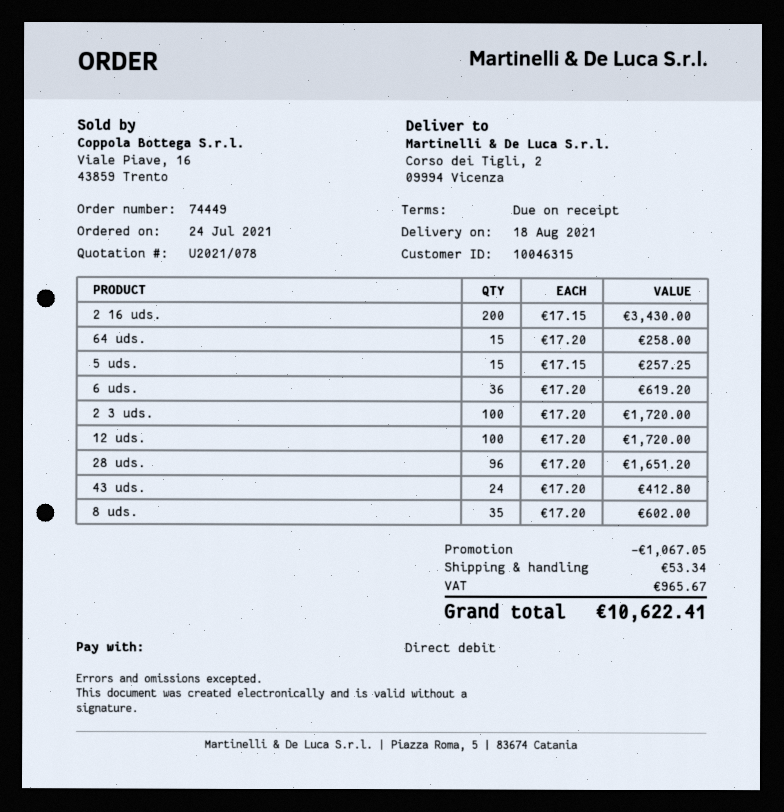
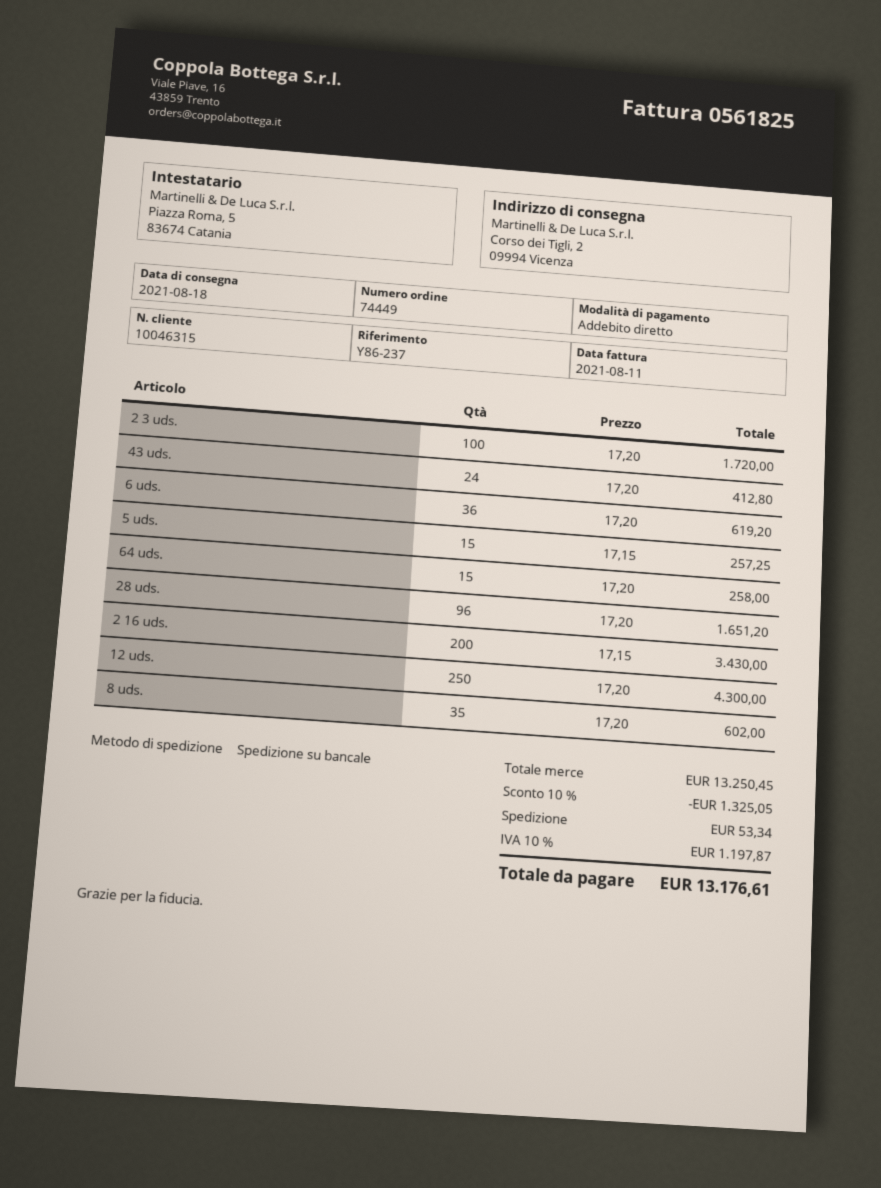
12 uds.: 100 x 17.20 = 1720.00 -> 250 x 17.20 = 4300.00
discount: 1067.05 -> 1325.05
tax: 965.67 -> 1197.87
total: 10622.41 -> 13176.61

